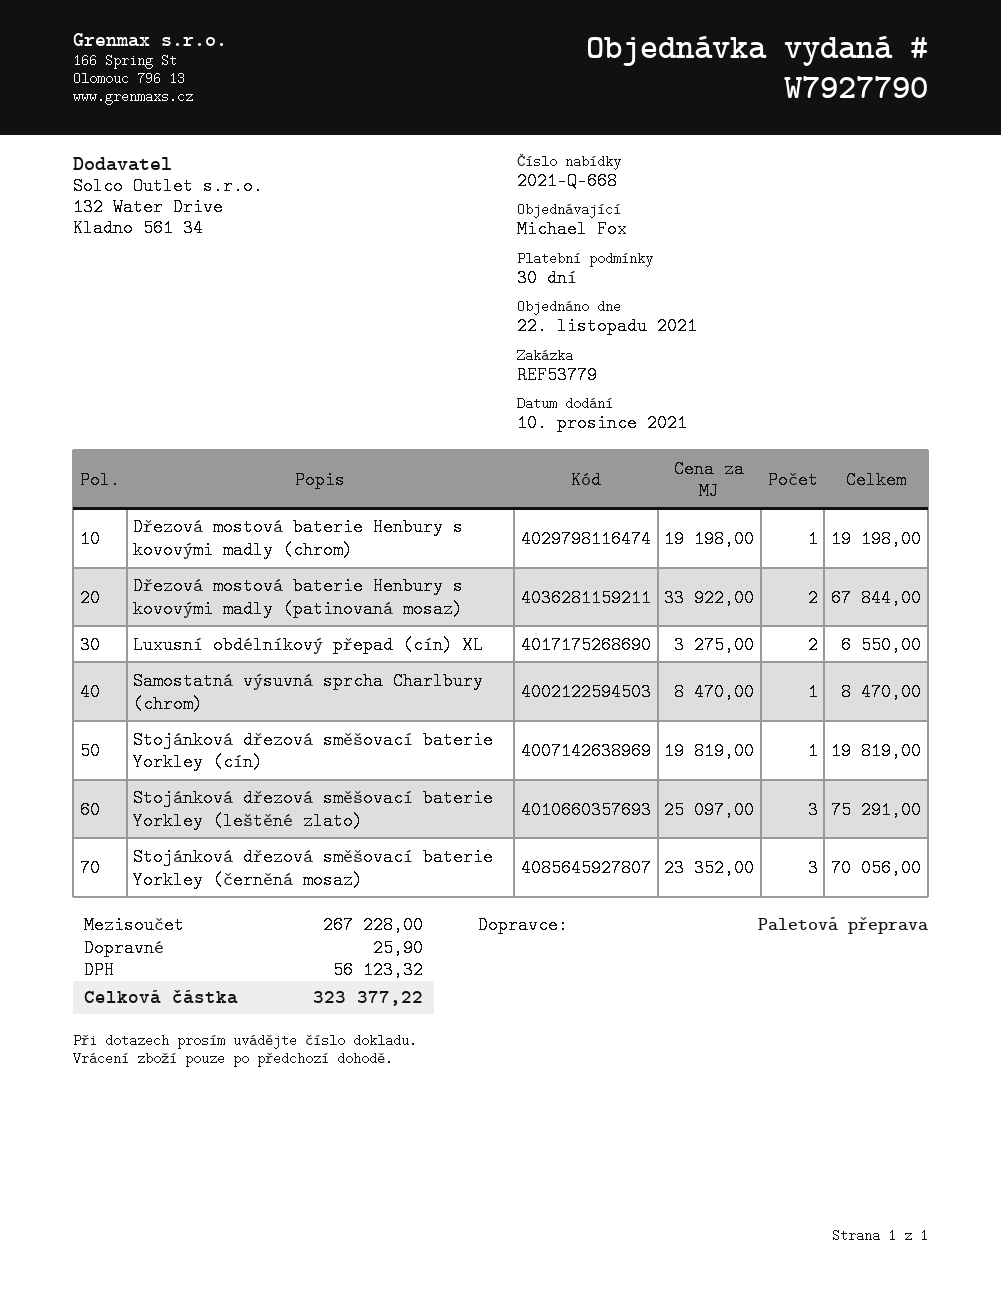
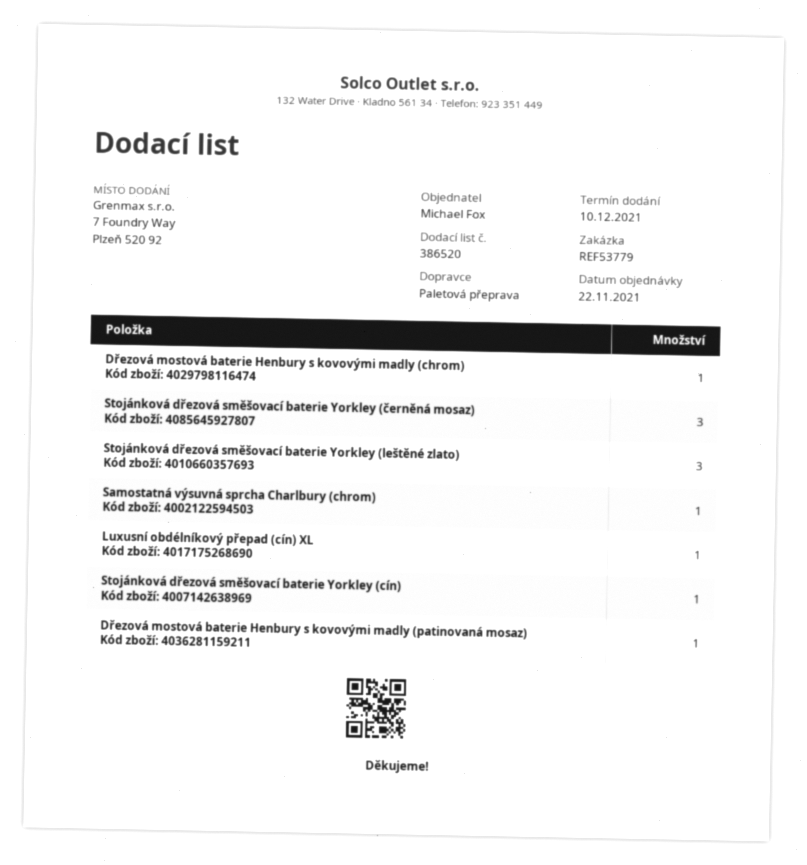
Dřezová mostová baterie Henbury s kovovými madly (patinovaná mosaz): 2 -> 1
Luxusní obdélníkový přepad (cín) XL: 2 -> 1

